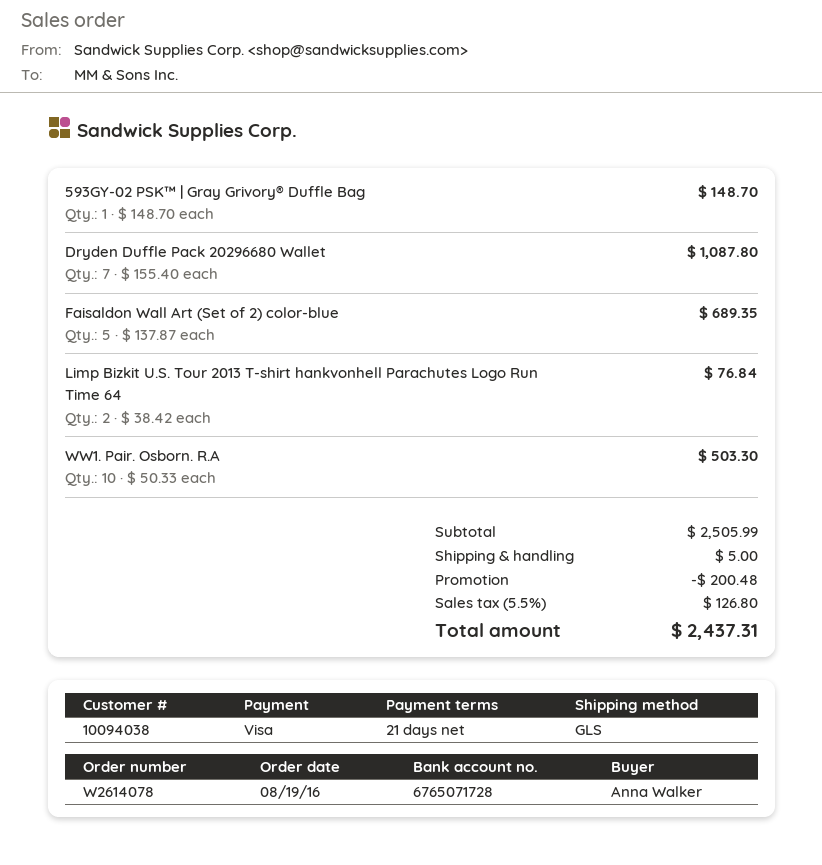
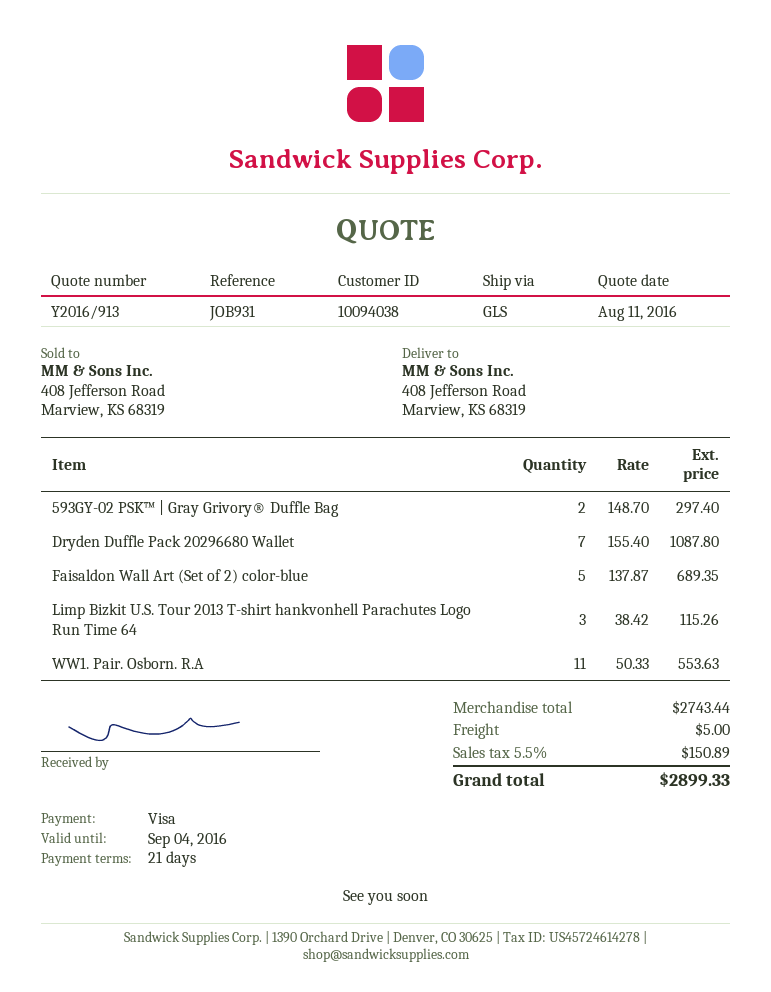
593GY-02 PSK™ | Gray Grivory® Duffle Bag: 1 x 148.70 = 148.70 -> 2 x 148.70 = 297.40
Limp Bizkit U.S. Tour 2013 T-shirt hankvonhell Parachutes Logo Run Time 64: 2 x 38.42 = 76.84 -> 3 x 38.42 = 115.26
WW1. Pair. Osborn. R.A: 10 x 50.33 = 503.30 -> 11 x 50.33 = 553.63
subtotal: 2505.99 -> 2743.44
discount: 200.48 -> none
tax: 5.5% = 126.80 -> 5.5% = 150.89
total: 2437.31 -> 2899.33

